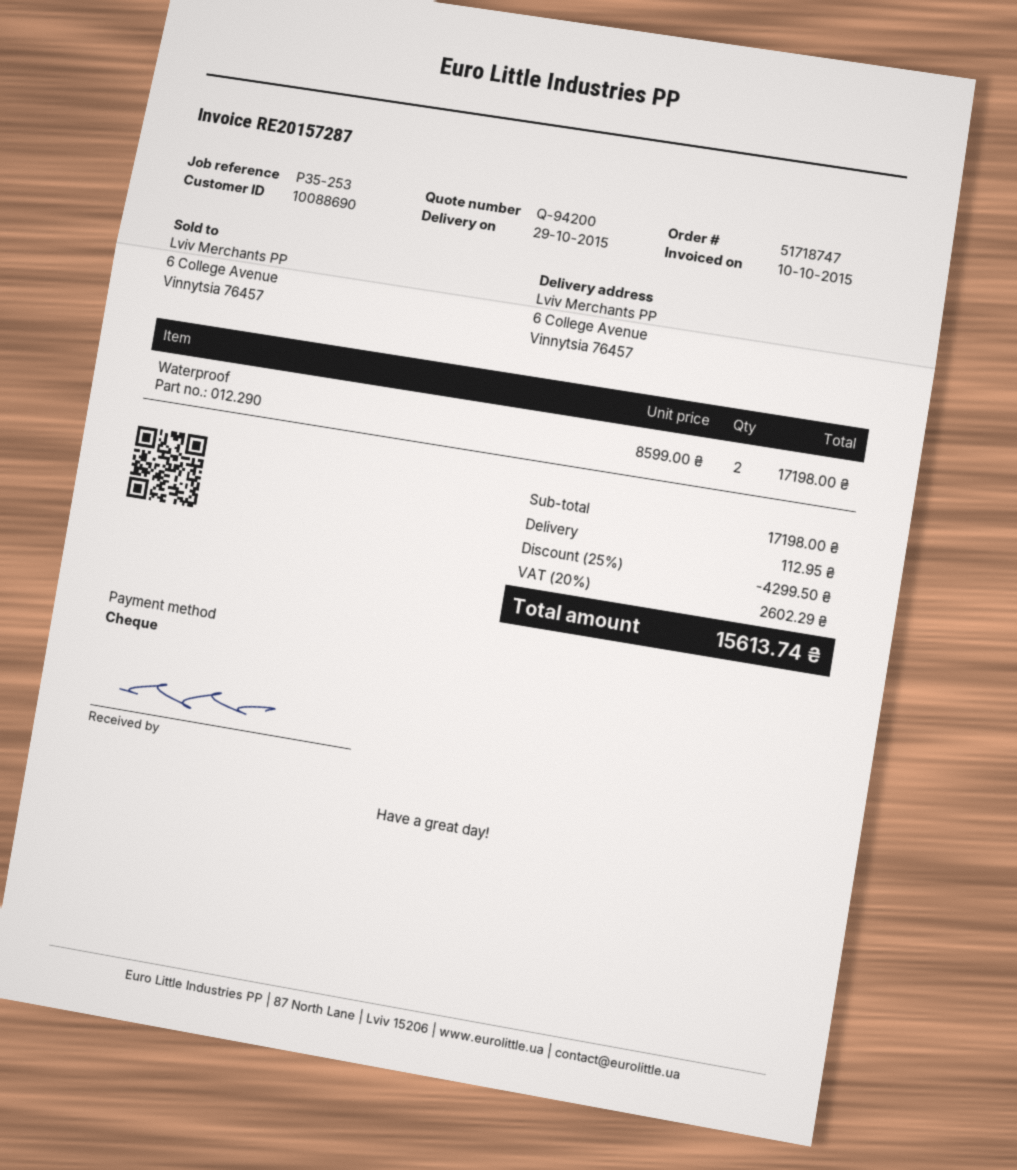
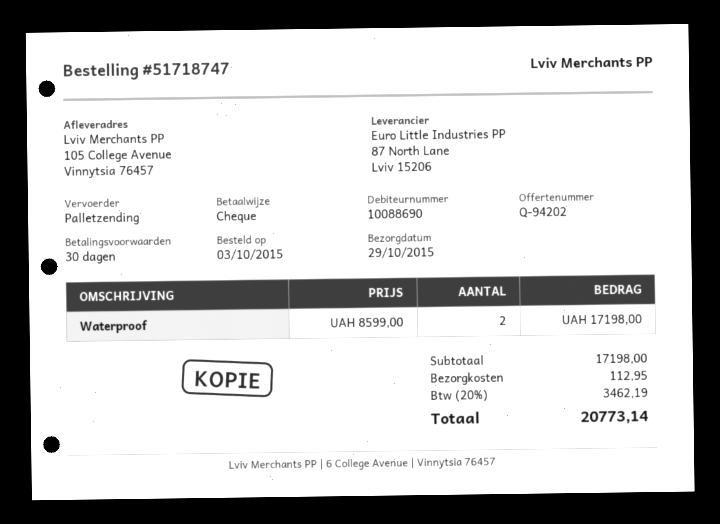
quote number: Q-94200 -> Q-94202
ship to: 6 College Avenue, Vinnytsia 76457 -> 105 College Avenue, Vinnytsia 76457
discount: 25% = 4299.50 -> none
tax: 20% = 2602.29 -> 20% = 3462.19
total: 15613.74 -> 20773.14

